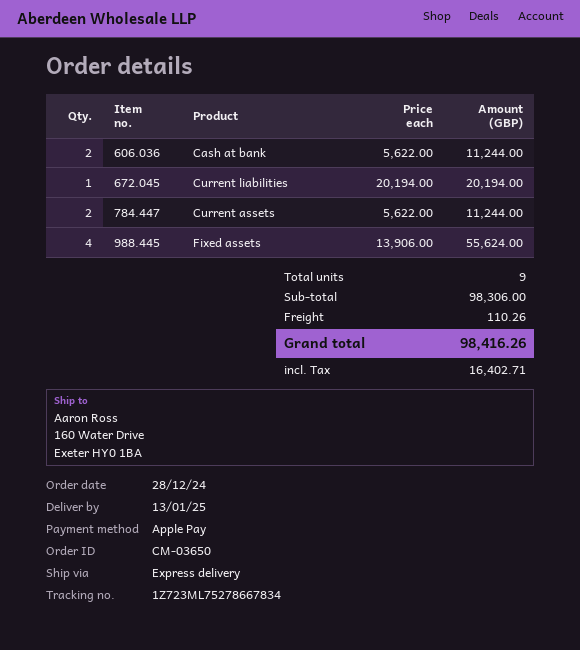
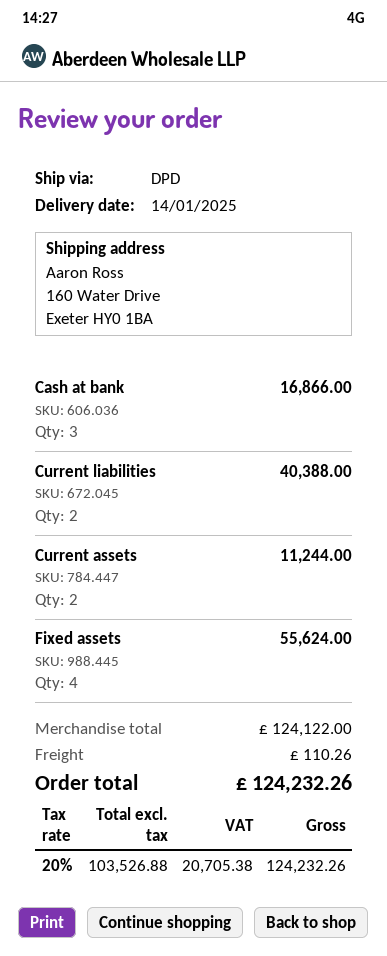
delivery date: 2025-01-13 -> 2025-01-14
shipping method: express -> DPD
Cash at bank: 2 for 11244.00 -> 3 for 16866.00
Current liabilities: 1 for 20194.00 -> 2 for 40388.00
subtotal: 98306.00 -> 124122.00
tax: 16402.71 -> 20705.38
total: 98416.26 -> 124232.26

